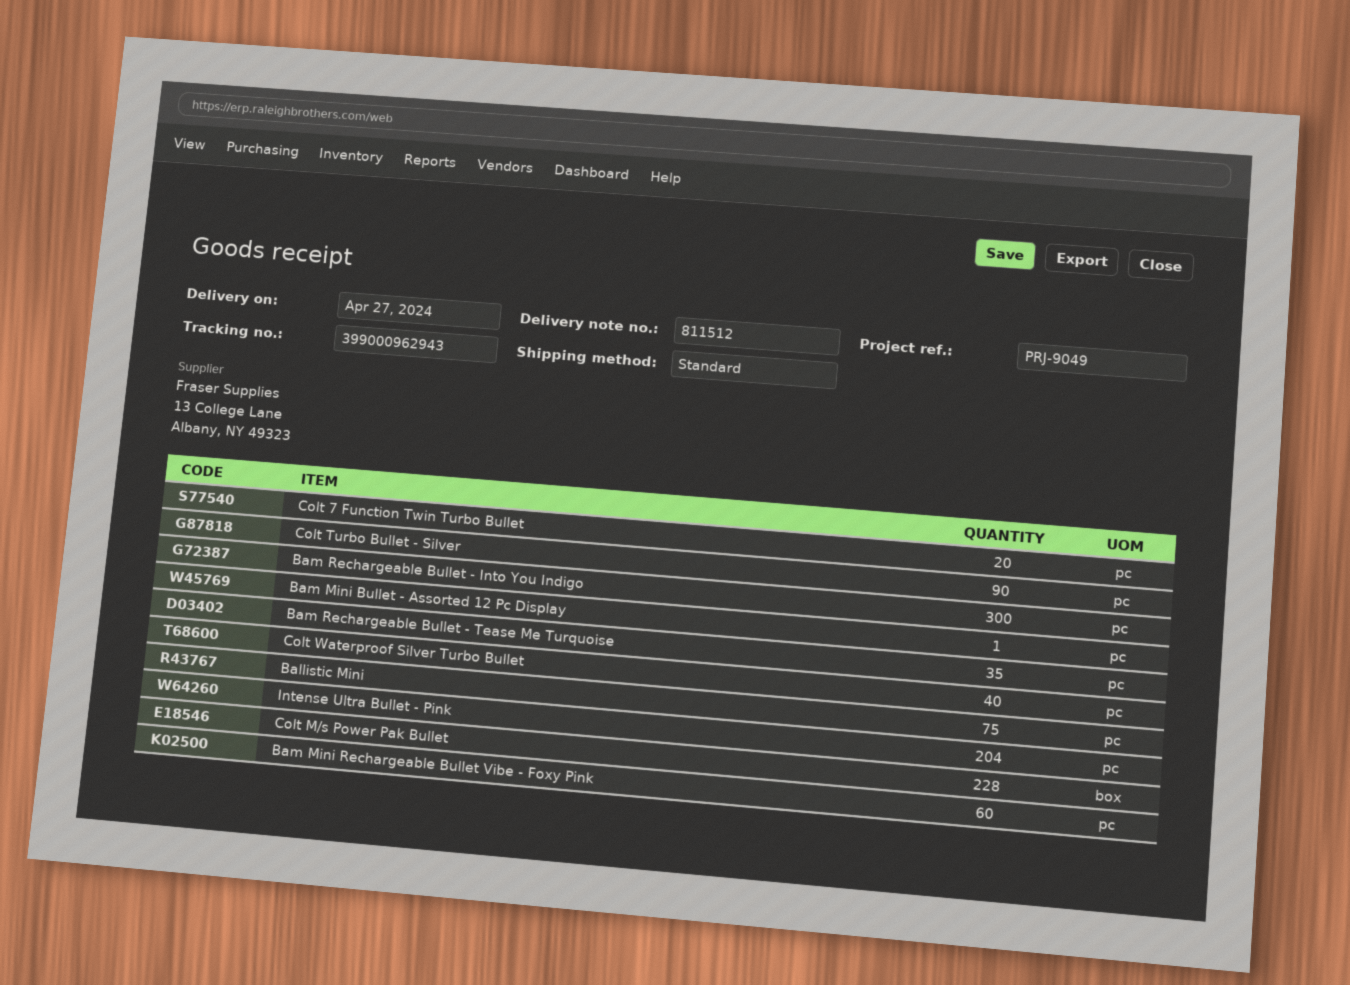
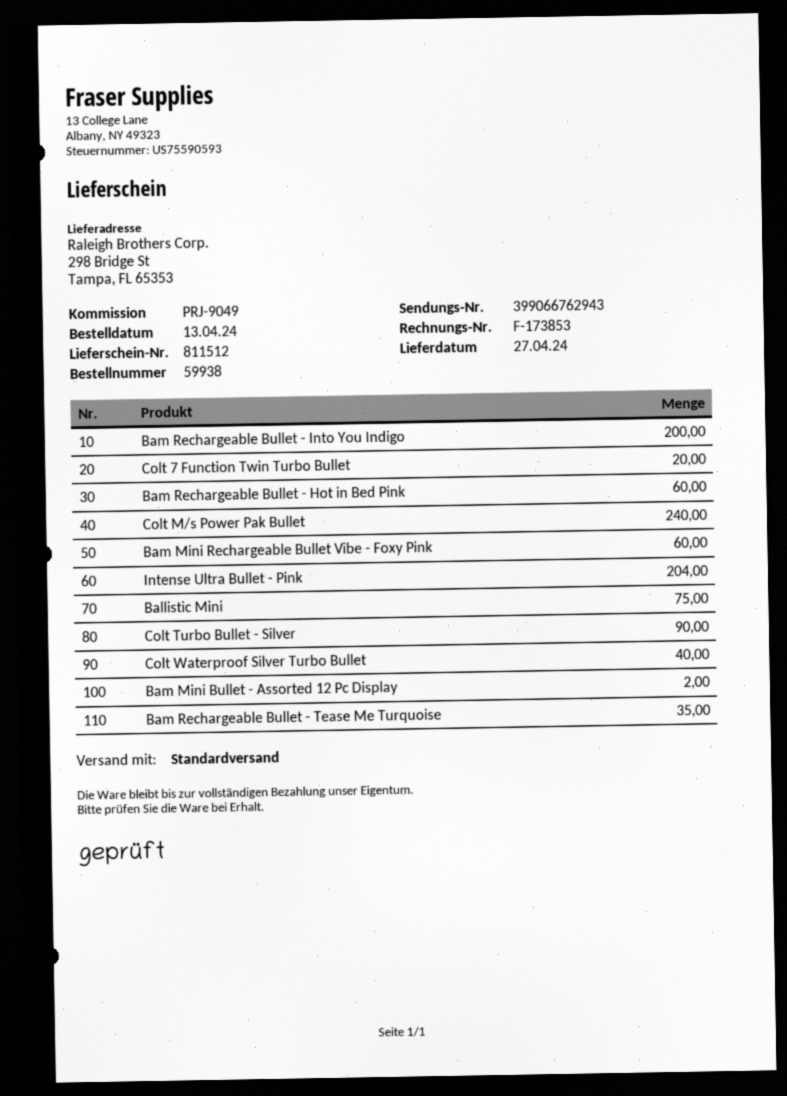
tracking number: 399000962943 -> 399066762943
Bam Rechargeable Bullet - Into You Indigo: 300 -> 200
Bam Mini Bullet - Assorted 12 Pc Display: 1 -> 2
Colt M/s Power Pak Bullet: 228 -> 240
Bam Rechargeable Bullet - Hot in Bed Pink: none -> 60

